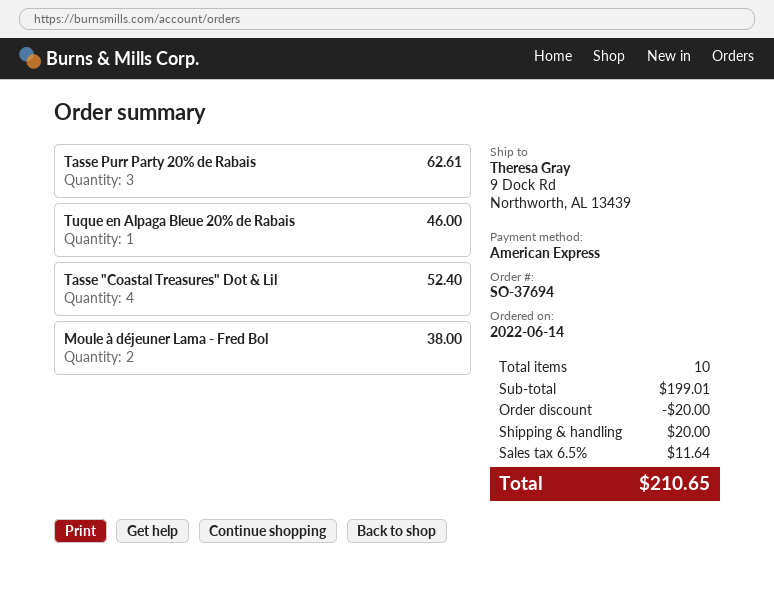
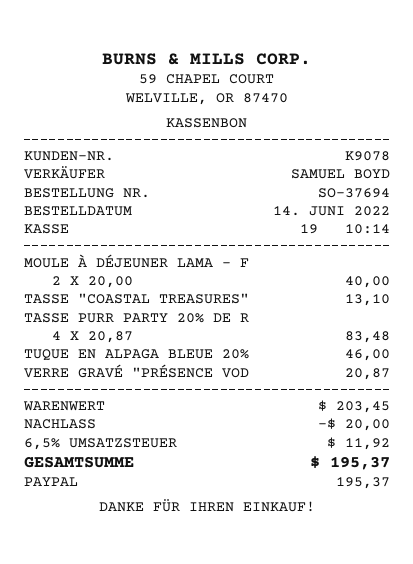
payment method: American Express -> PayPal
Tasse Purr Party 20% de Rabais: 3 for 62.61 -> 4 for 83.48
Tasse "Coastal Treasures" Dot & Lil: 4 for 52.40 -> 1 for 13.10
Moule à déjeuner Lama - Fred Bol: 2 for 38.00 -> 2 for 40.00
VERRE GRAVÉ "PRÉSENCE VOD: none -> 1 for 20.87
subtotal: 199.01 -> 203.45
shipping: 20.00 -> none
tax: 6.5% = 11.64 -> 6.5% = 11.92
total: 210.65 -> 195.37

